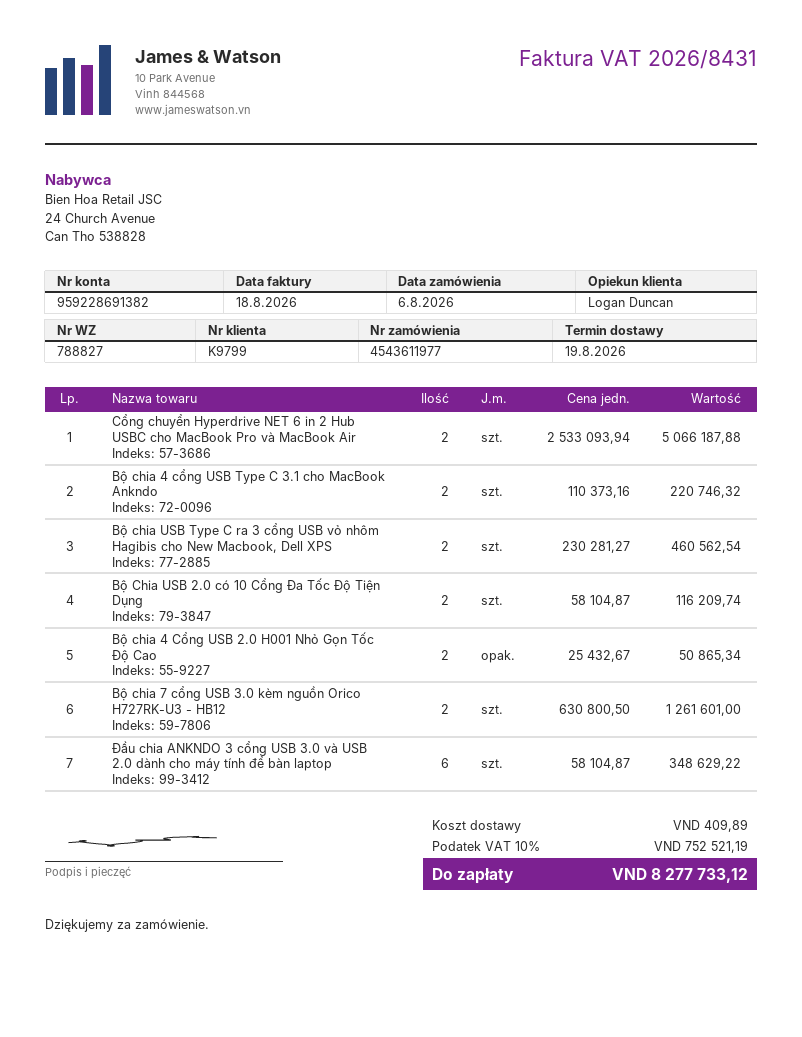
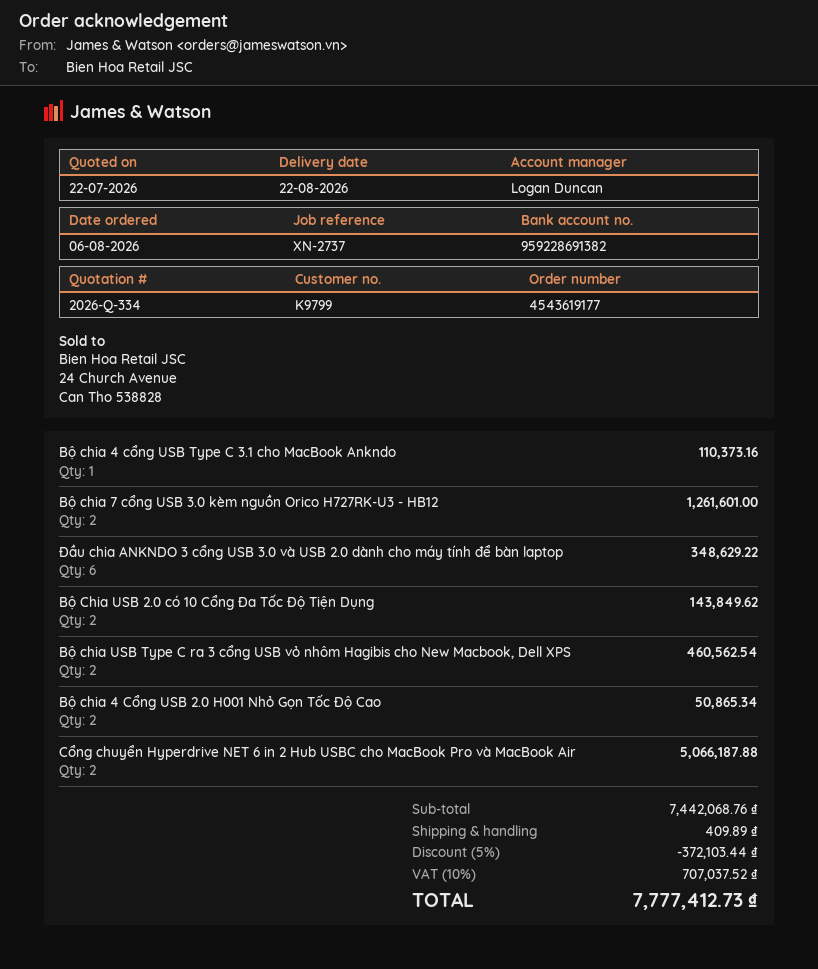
order number: 4543611977 -> 4543619177
delivery date: 2026-08-19 -> 2026-08-22
Bộ chia 4 cổng USB Type C 3.1 cho MacBook Ankndo: 2 for 220746.32 -> 1 for 110373.16
Bộ Chia USB 2.0 có 10 Cổng Đa Tốc Độ Tiện Dụng: 2 for 116209.74 -> 2 for 143849.62
discount: none -> 5% = 372103.44
tax: 10% = 752521.19 -> 10% = 707037.52
total: 8277733.12 -> 7777412.73

